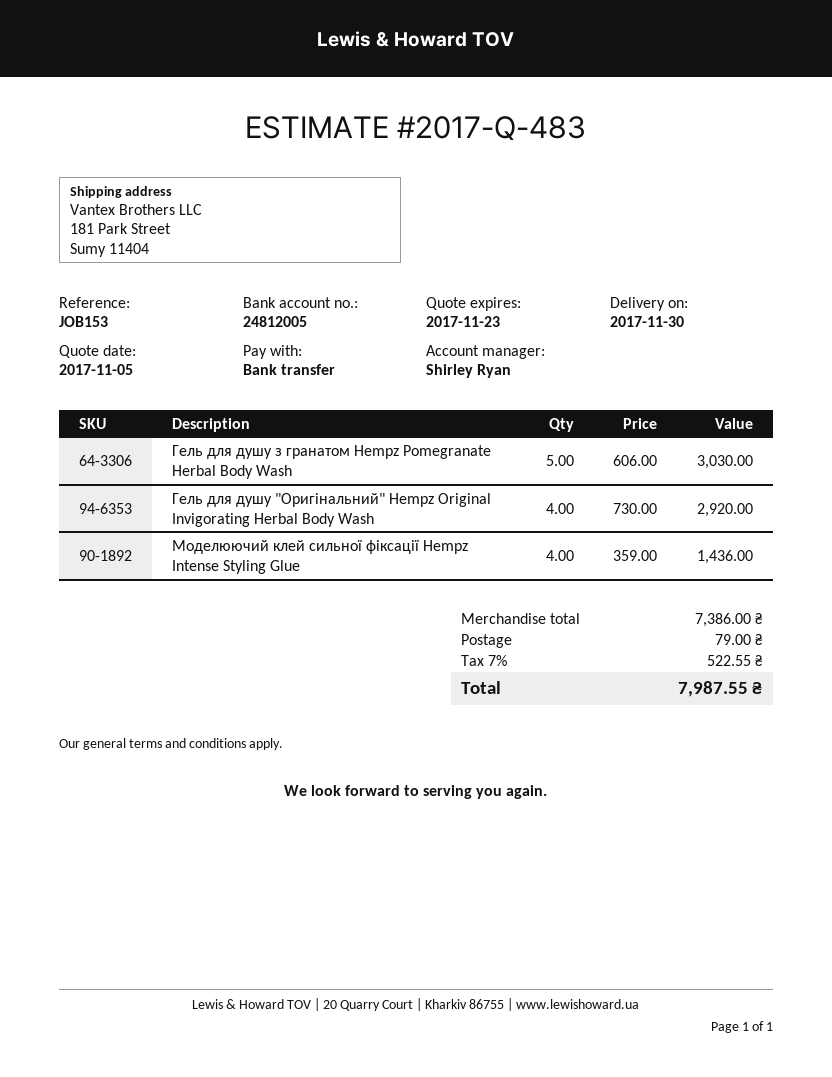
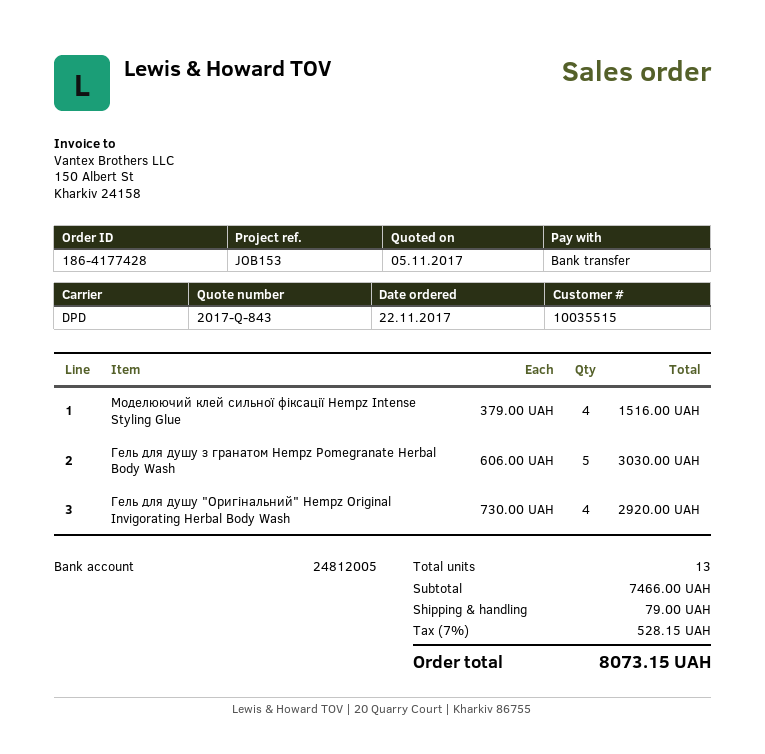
quote number: 2017-Q-483 -> 2017-Q-843
Моделюючий клей сильної фіксації Hempz Intense Styling Glue: 4 x 359.00 = 1436.00 -> 4 x 379.00 = 1516.00
subtotal: 7386.00 -> 7466.00
tax: 7% = 522.55 -> 7% = 528.15
total: 7987.55 -> 8073.15

